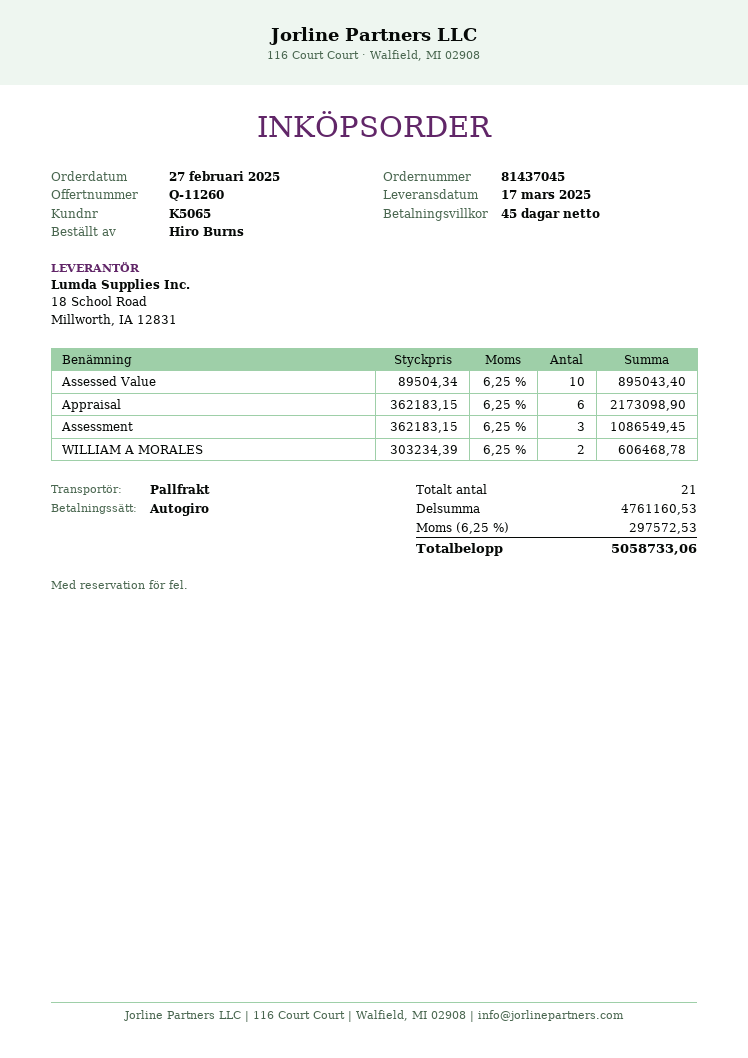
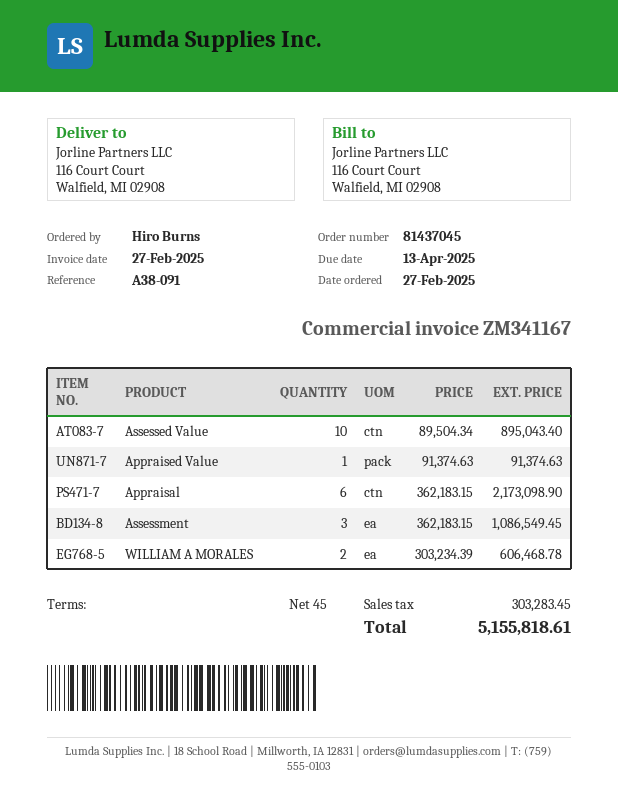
Appraised Value: none -> 1 x 91374.63 = 91374.63
tax: 297572.53 -> 303283.45
total: 5058733.06 -> 5155818.61

